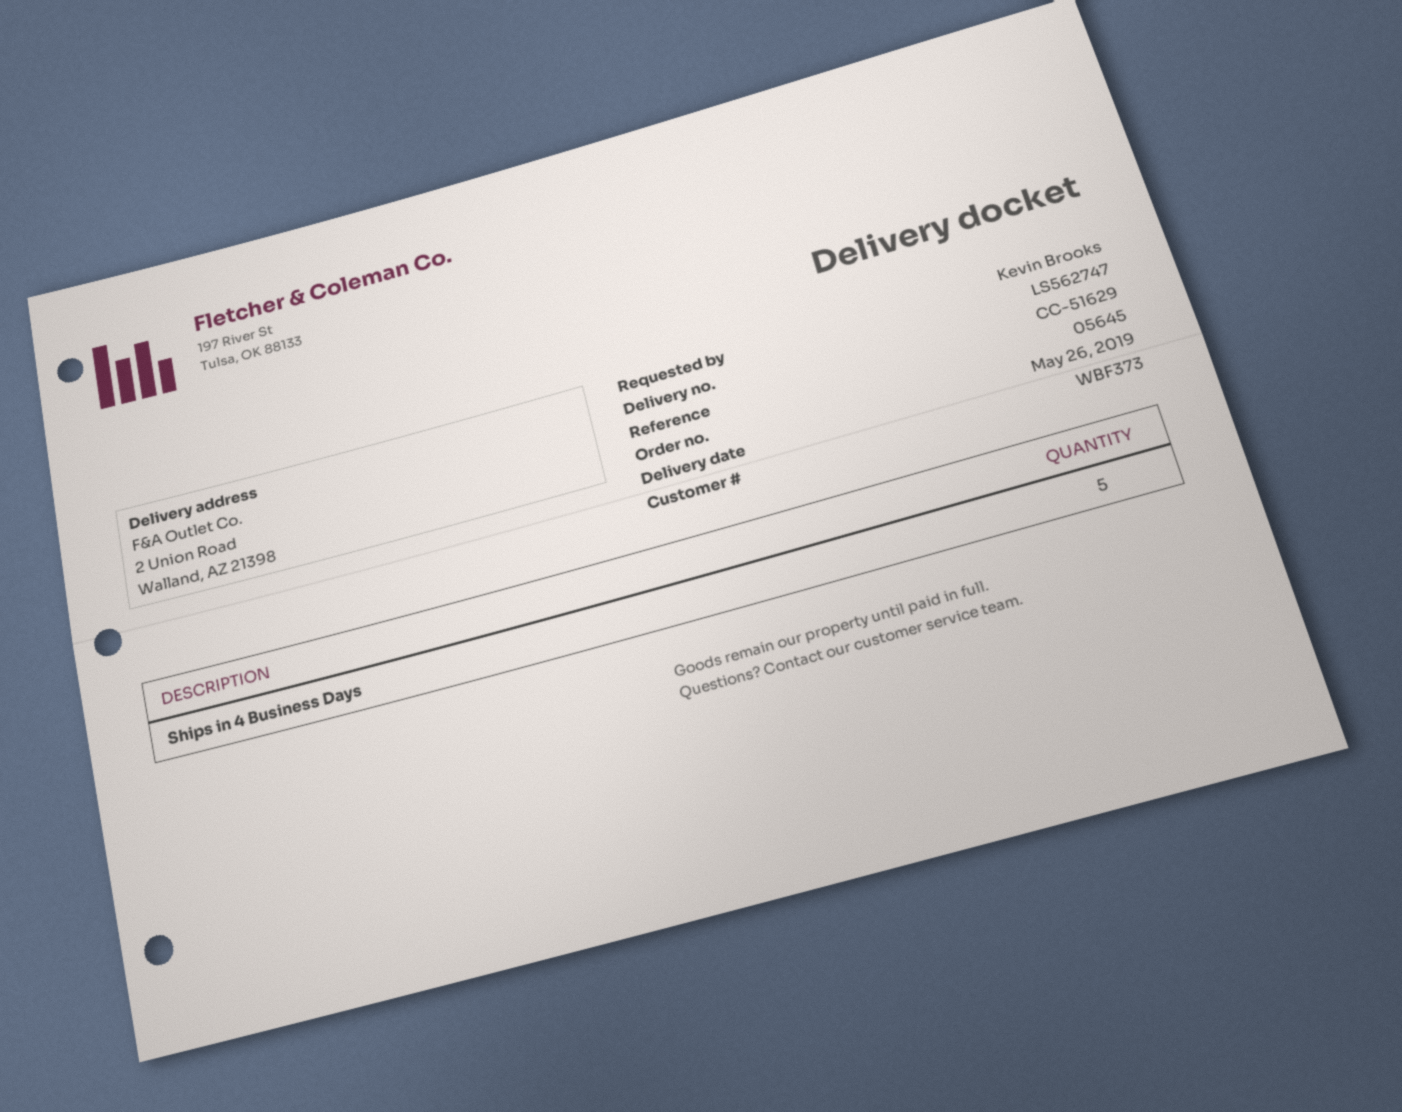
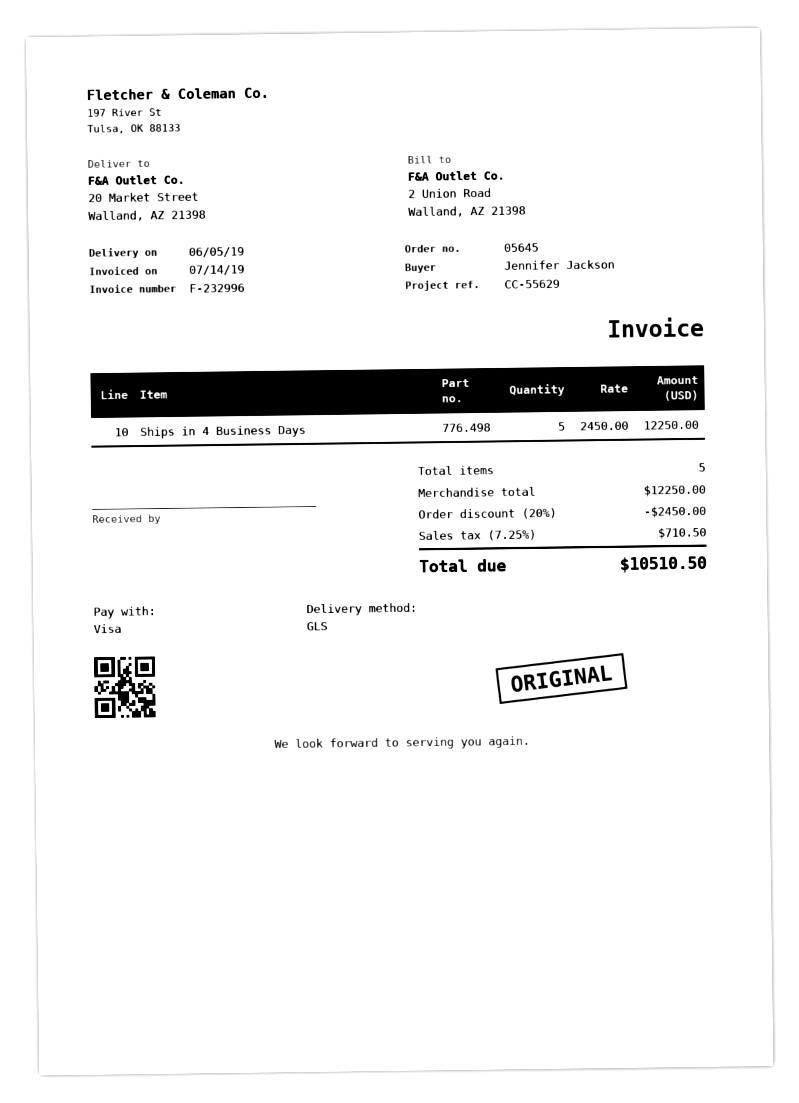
delivery date: 2019-05-26 -> 2019-06-05
reference: CC-51629 -> CC-55629
ordered by: Kevin Brooks -> Jennifer Jackson
ship to: 2 Union Road, Walland, AZ 21398 -> 20 Market Street, Walland, AZ 21398

